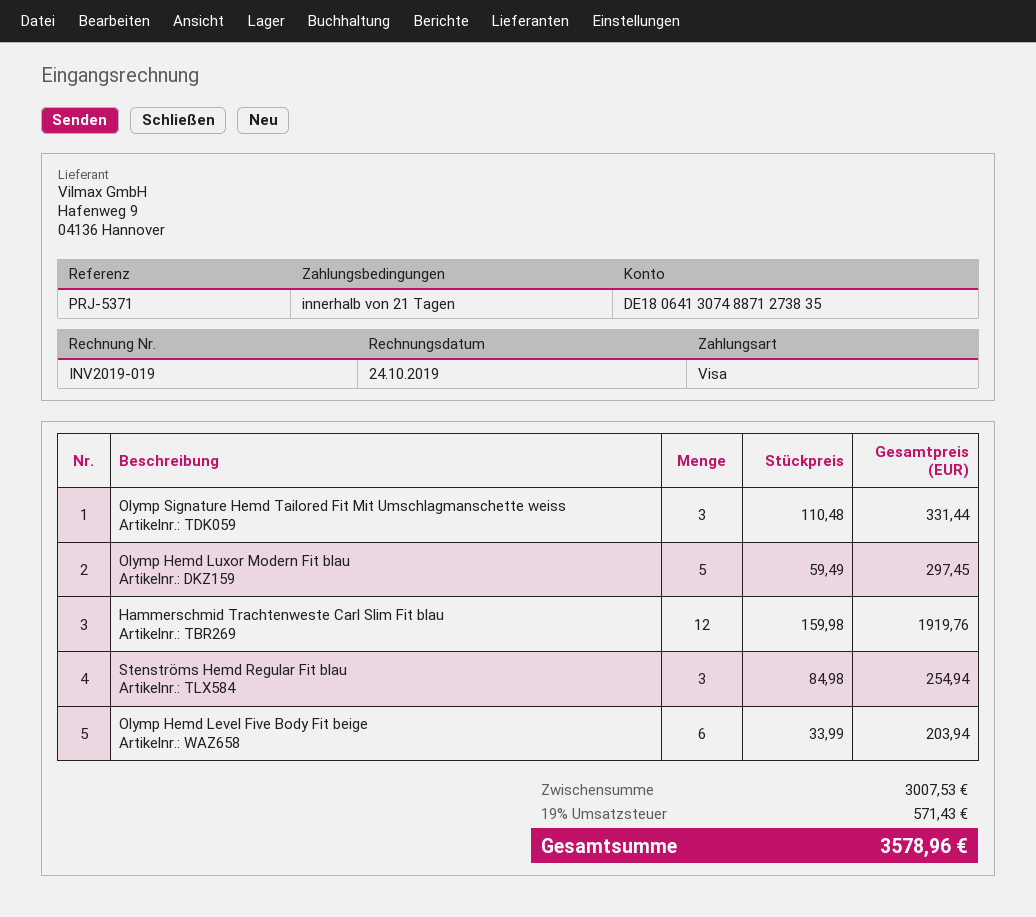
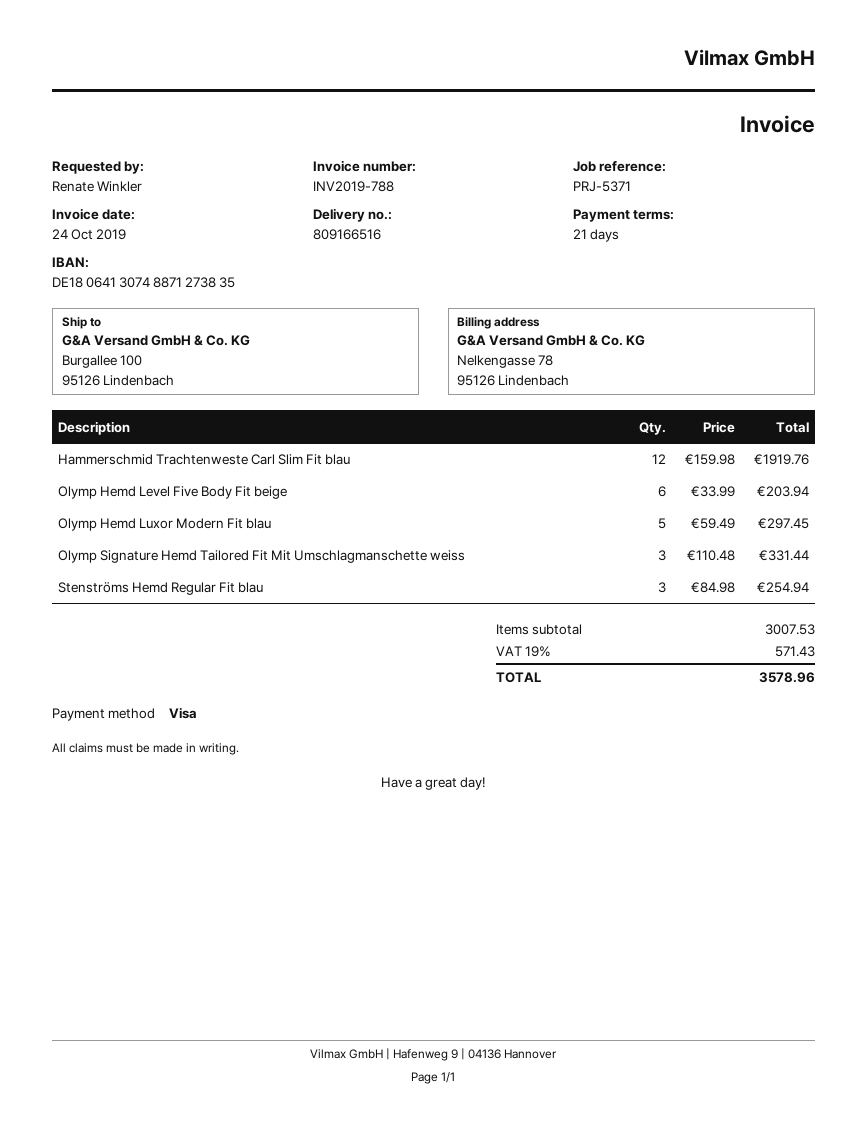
invoice number: INV2019-019 -> INV2019-788

